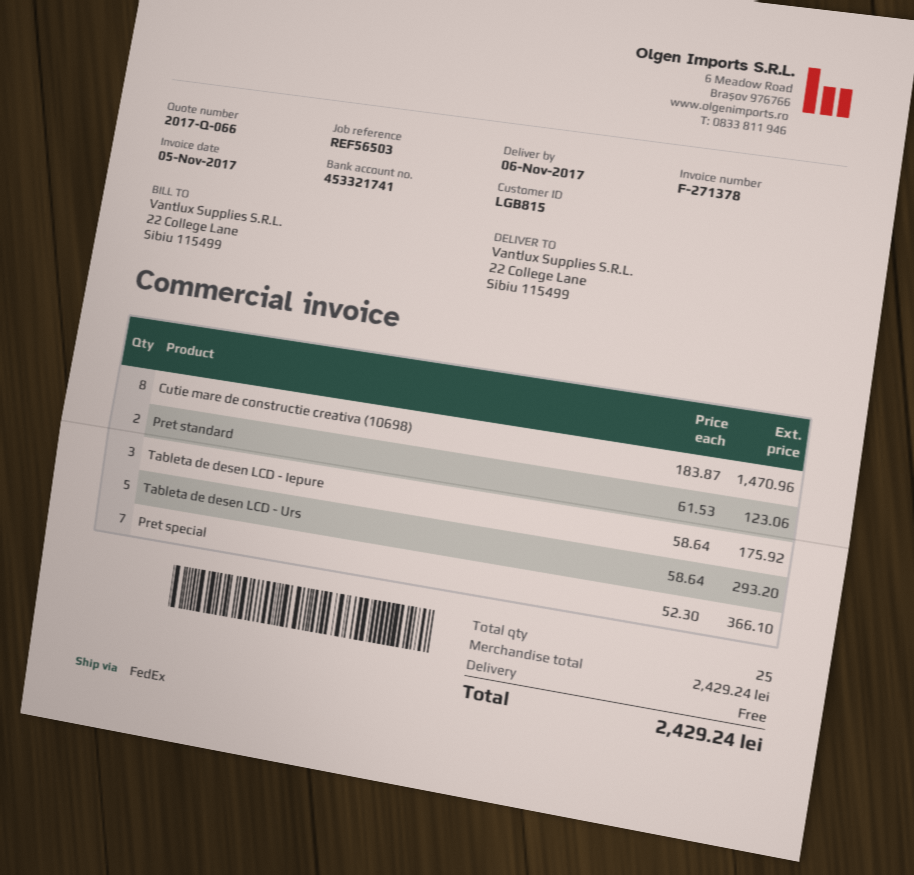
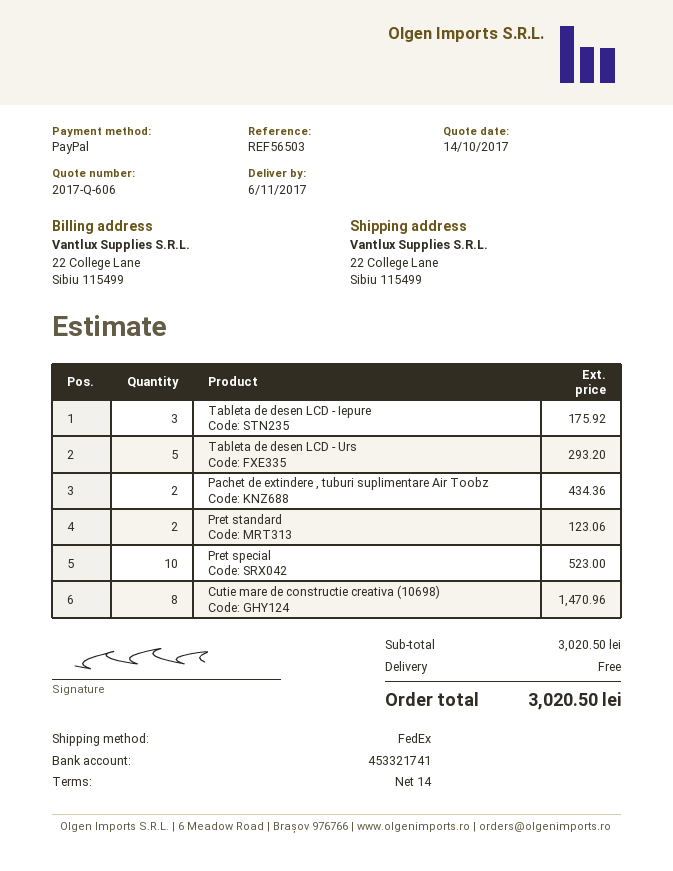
quote number: 2017-Q-066 -> 2017-Q-606
Pret special: 7 for 366.10 -> 10 for 523.00
Pachet de extindere , tuburi suplimentare Air Toobz: none -> 2 for 434.36
subtotal: 2429.24 -> 3020.50
total: 2429.24 -> 3020.50

